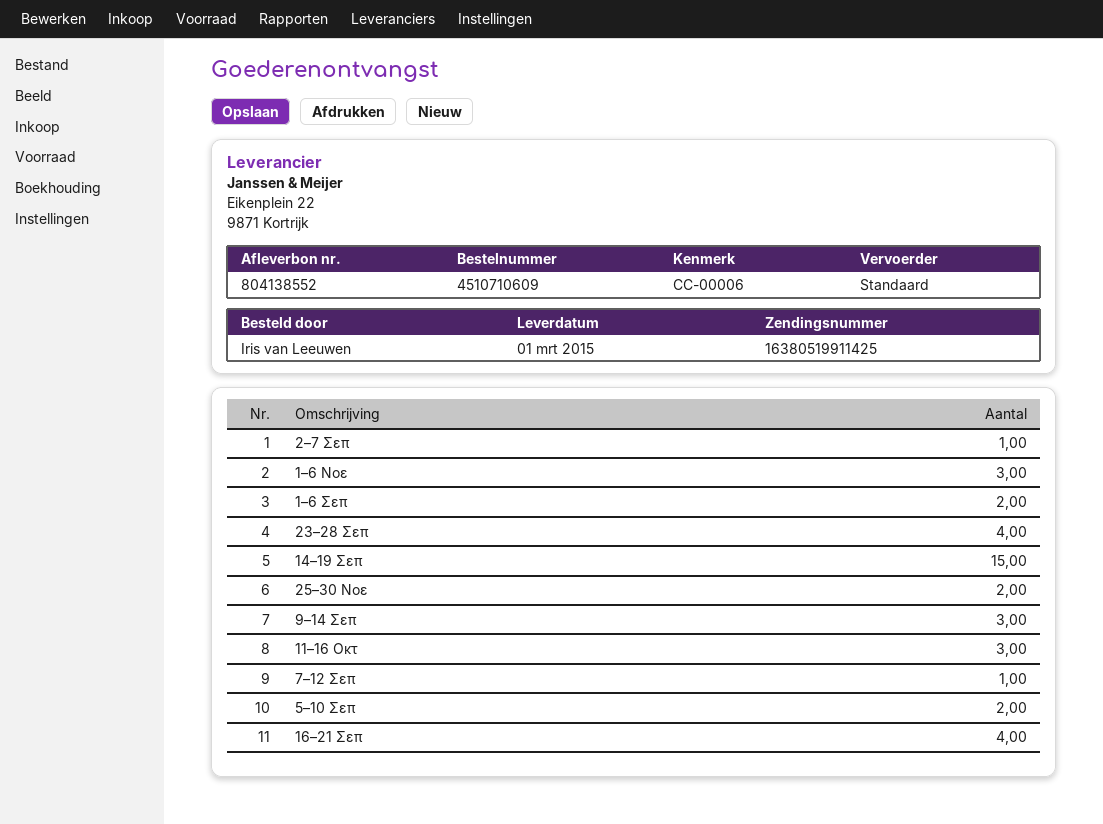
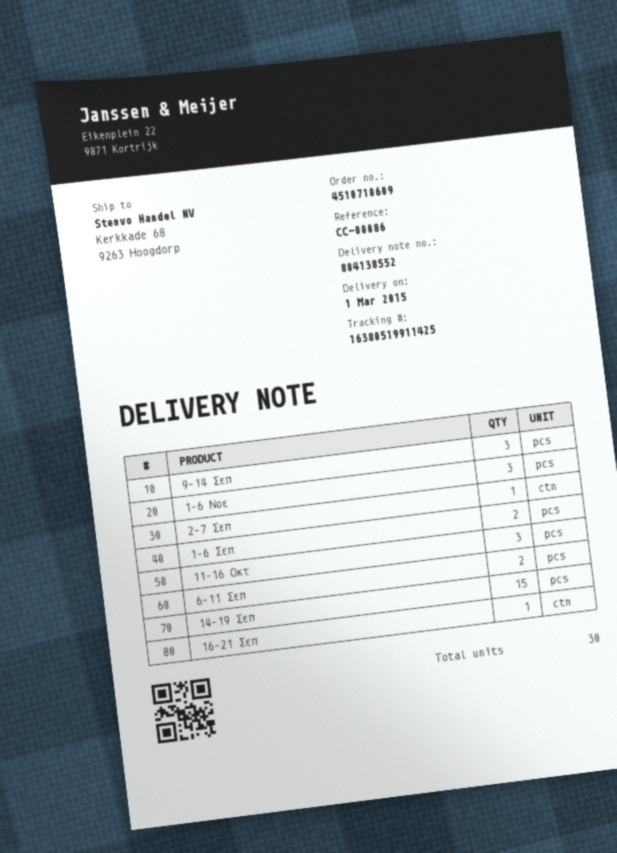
reference: CC-00006 -> CC-00086
23–28 Σεπ: 4 -> none
25–30 Νοε: 2 -> none
7–12 Σεπ: 1 -> none
5–10 Σεπ: 2 -> none
16–21 Σεπ: 4 -> 1
6–11 Σεπ: none -> 2

